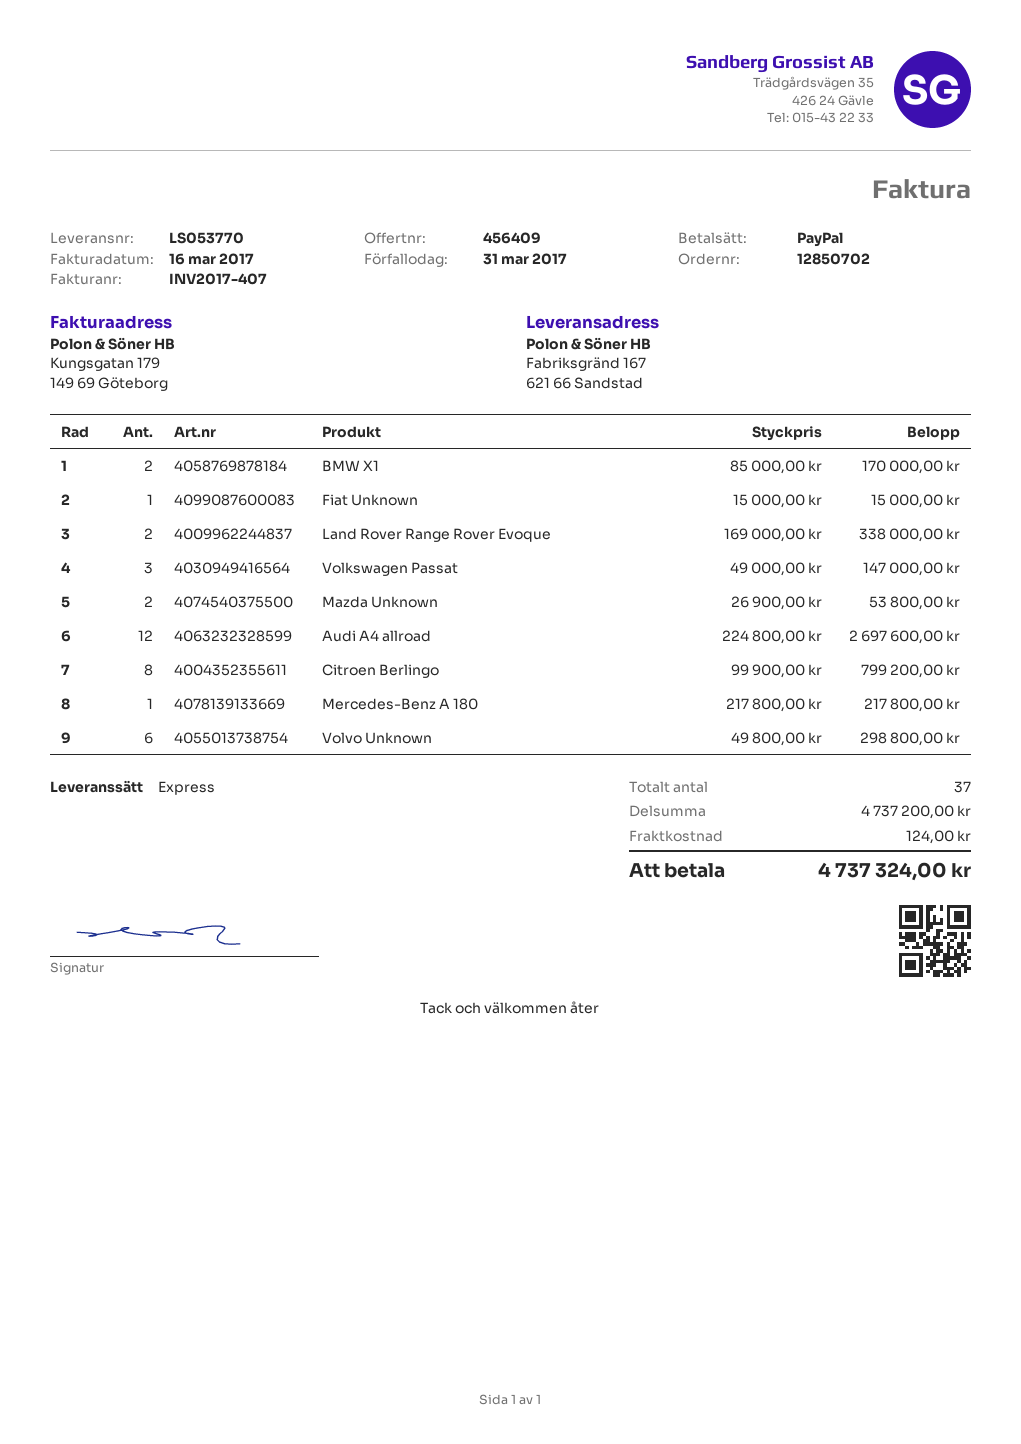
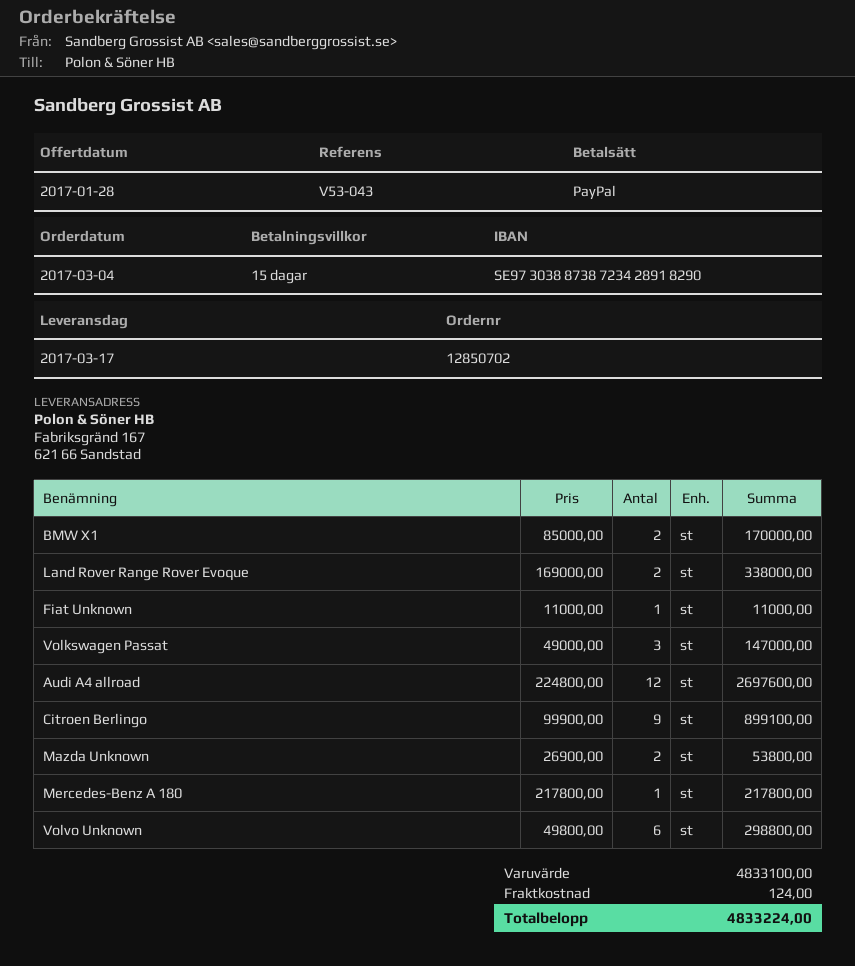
Fiat Unknown: 1 x 15000.00 = 15000.00 -> 1 x 11000.00 = 11000.00
Citroen Berlingo: 8 x 99900.00 = 799200.00 -> 9 x 99900.00 = 899100.00
subtotal: 4737200.00 -> 4833100.00
total: 4737324.00 -> 4833224.00

